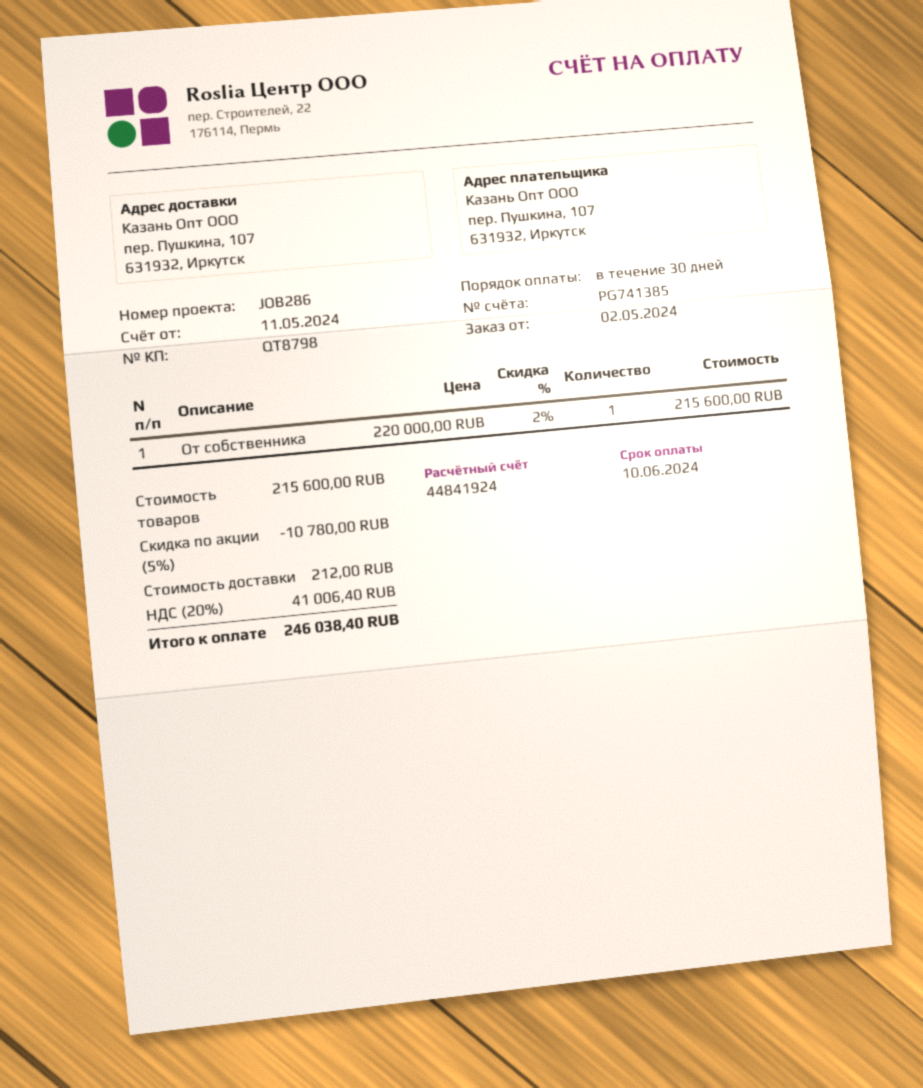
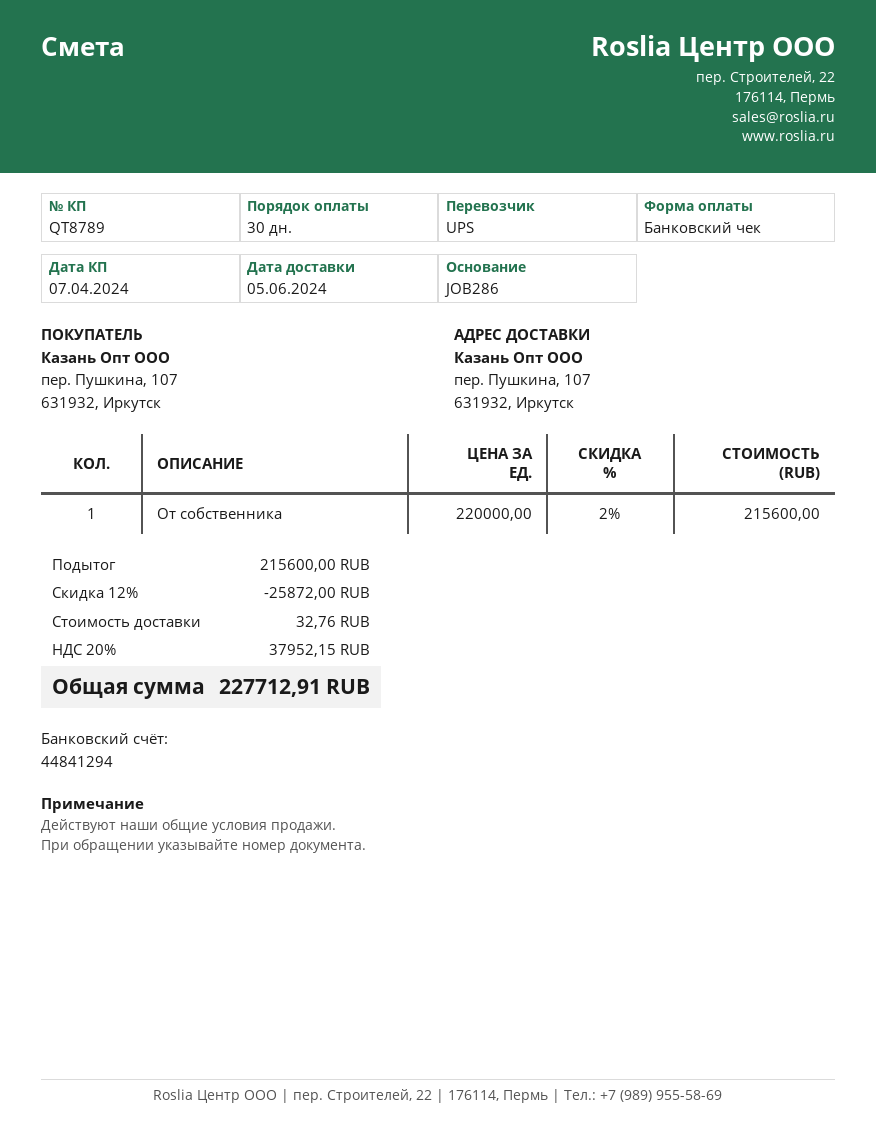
quote number: QT8798 -> QT8789
bank account: 44841924 -> 44841294
discount: 5% = 10780.00 -> 12% = 25872.00
shipping: 212.00 -> 32.76
tax: 20% = 41006.40 -> 20% = 37952.15
total: 246038.40 -> 227712.91

